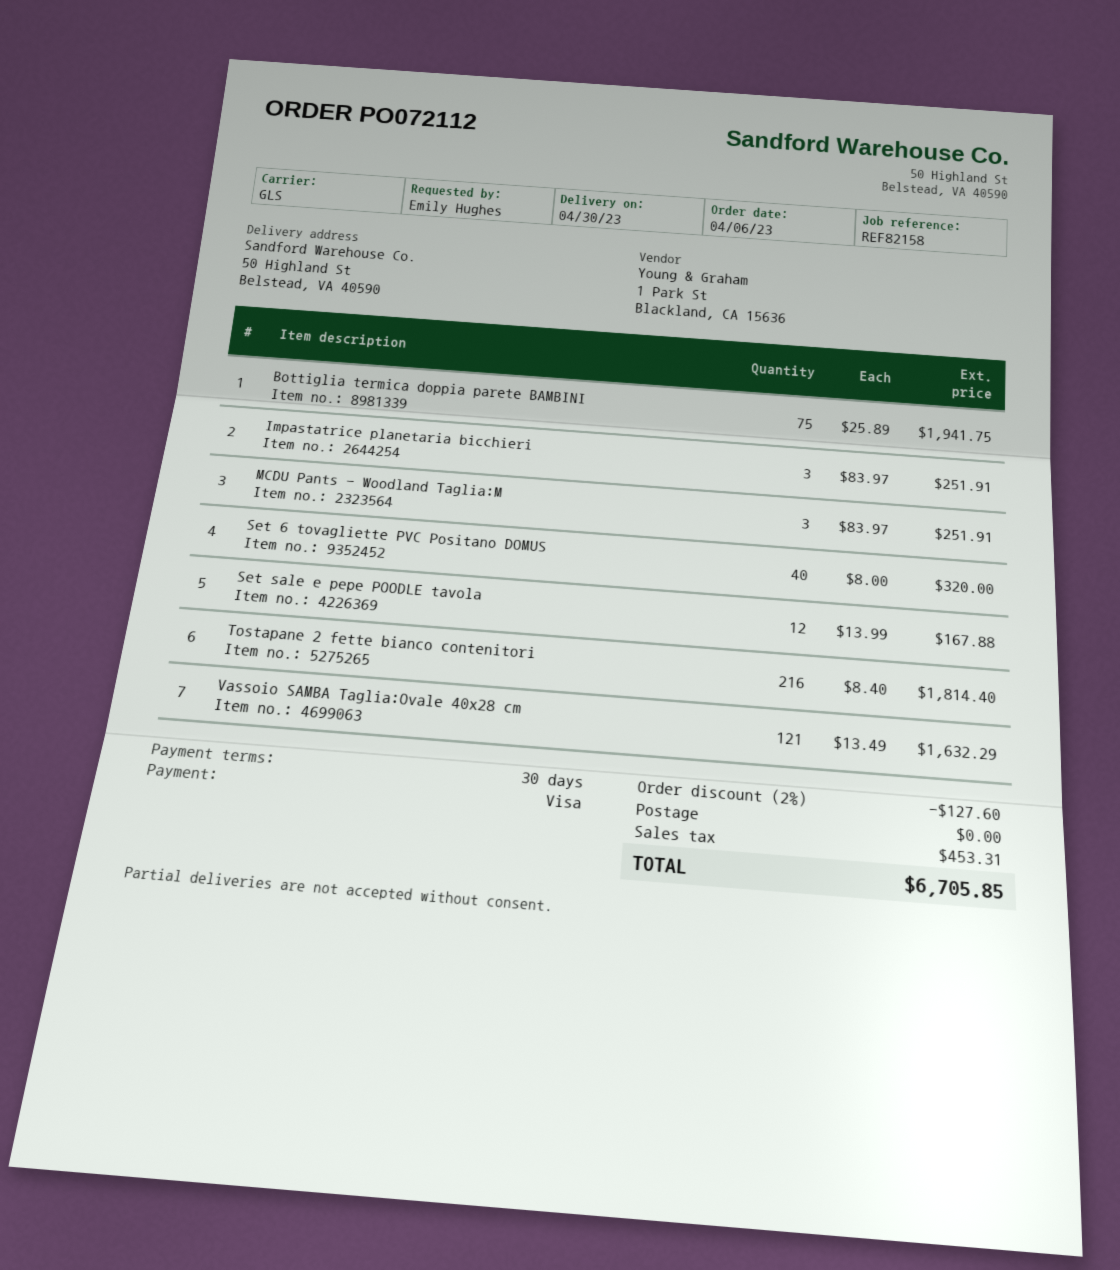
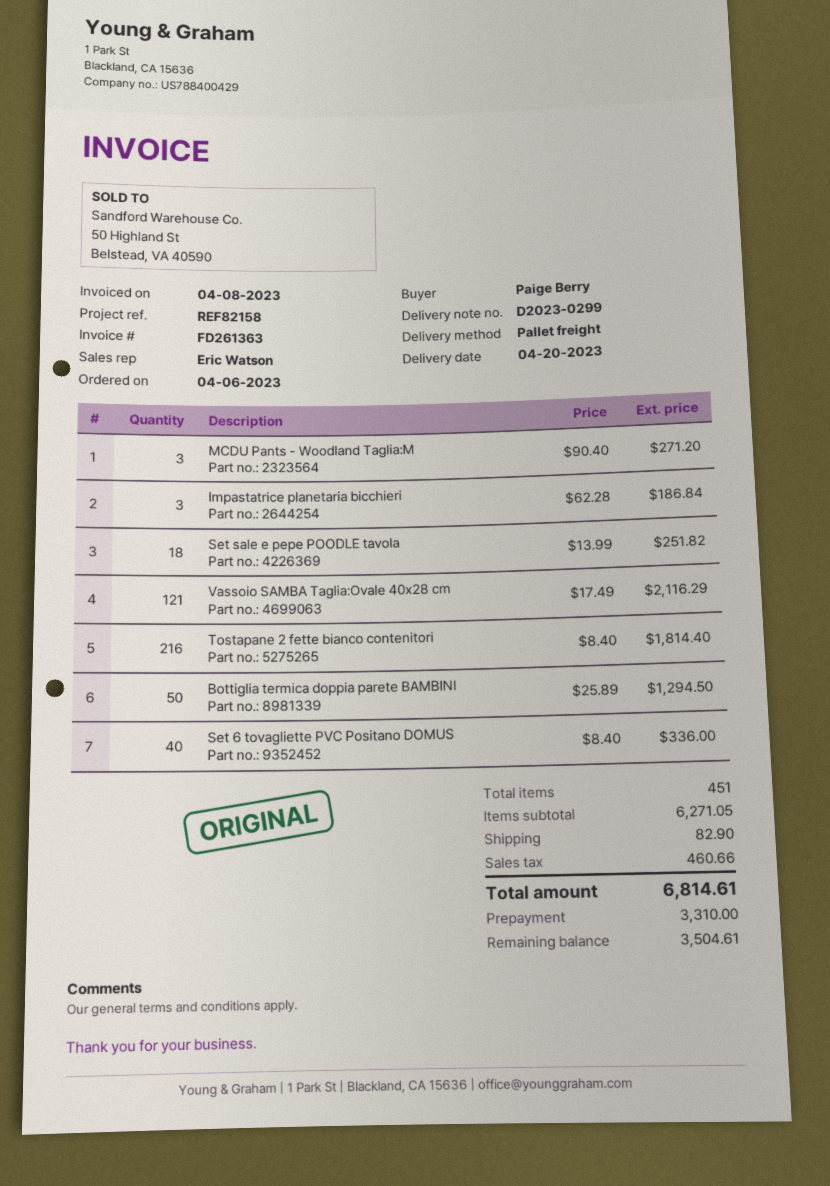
delivery date: 2023-04-30 -> 2023-04-20
ordered by: Emily Hughes -> Paige Berry
shipping method: GLS -> pallet freight
Bottiglia termica doppia parete BAMBINI: 75 x 25.89 = 1941.75 -> 50 x 25.89 = 1294.50
Impastatrice planetaria bicchieri: 3 x 83.97 = 251.91 -> 3 x 62.28 = 186.84
MCDU Pants - Woodland Taglia:M: 3 x 83.97 = 251.91 -> 3 x 90.40 = 271.20
Set 6 tovagliette PVC Positano DOMUS: 40 x 8.00 = 320.00 -> 40 x 8.40 = 336.00
Set sale e pepe POODLE tavola: 12 x 13.99 = 167.88 -> 18 x 13.99 = 251.82
Vassoio SAMBA Taglia:Ovale 40x28 cm: 121 x 13.49 = 1632.29 -> 121 x 17.49 = 2116.29
discount: 2% = 127.60 -> none
shipping: 0.00 -> 82.90
tax: 453.31 -> 460.66
total: 6705.85 -> 6814.61

